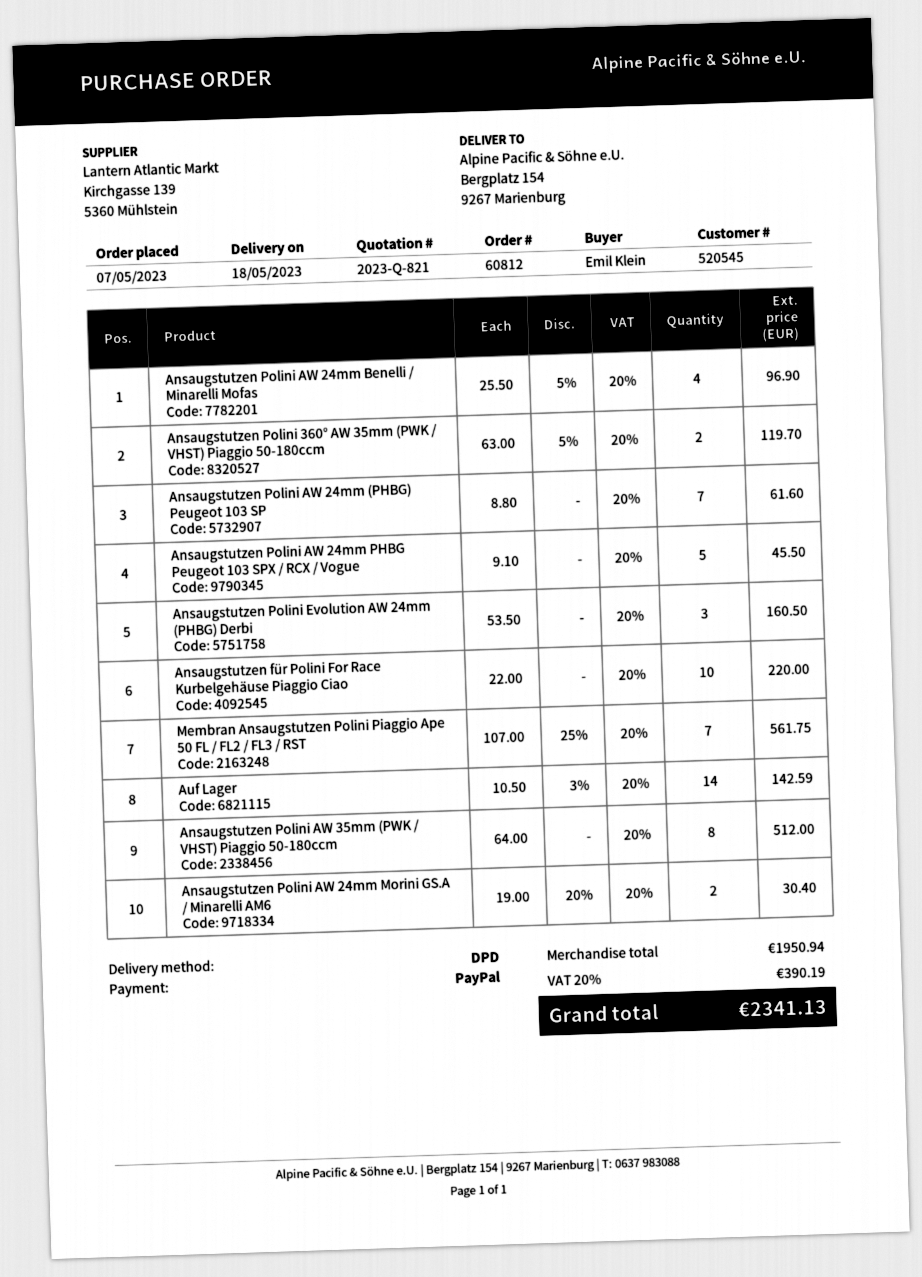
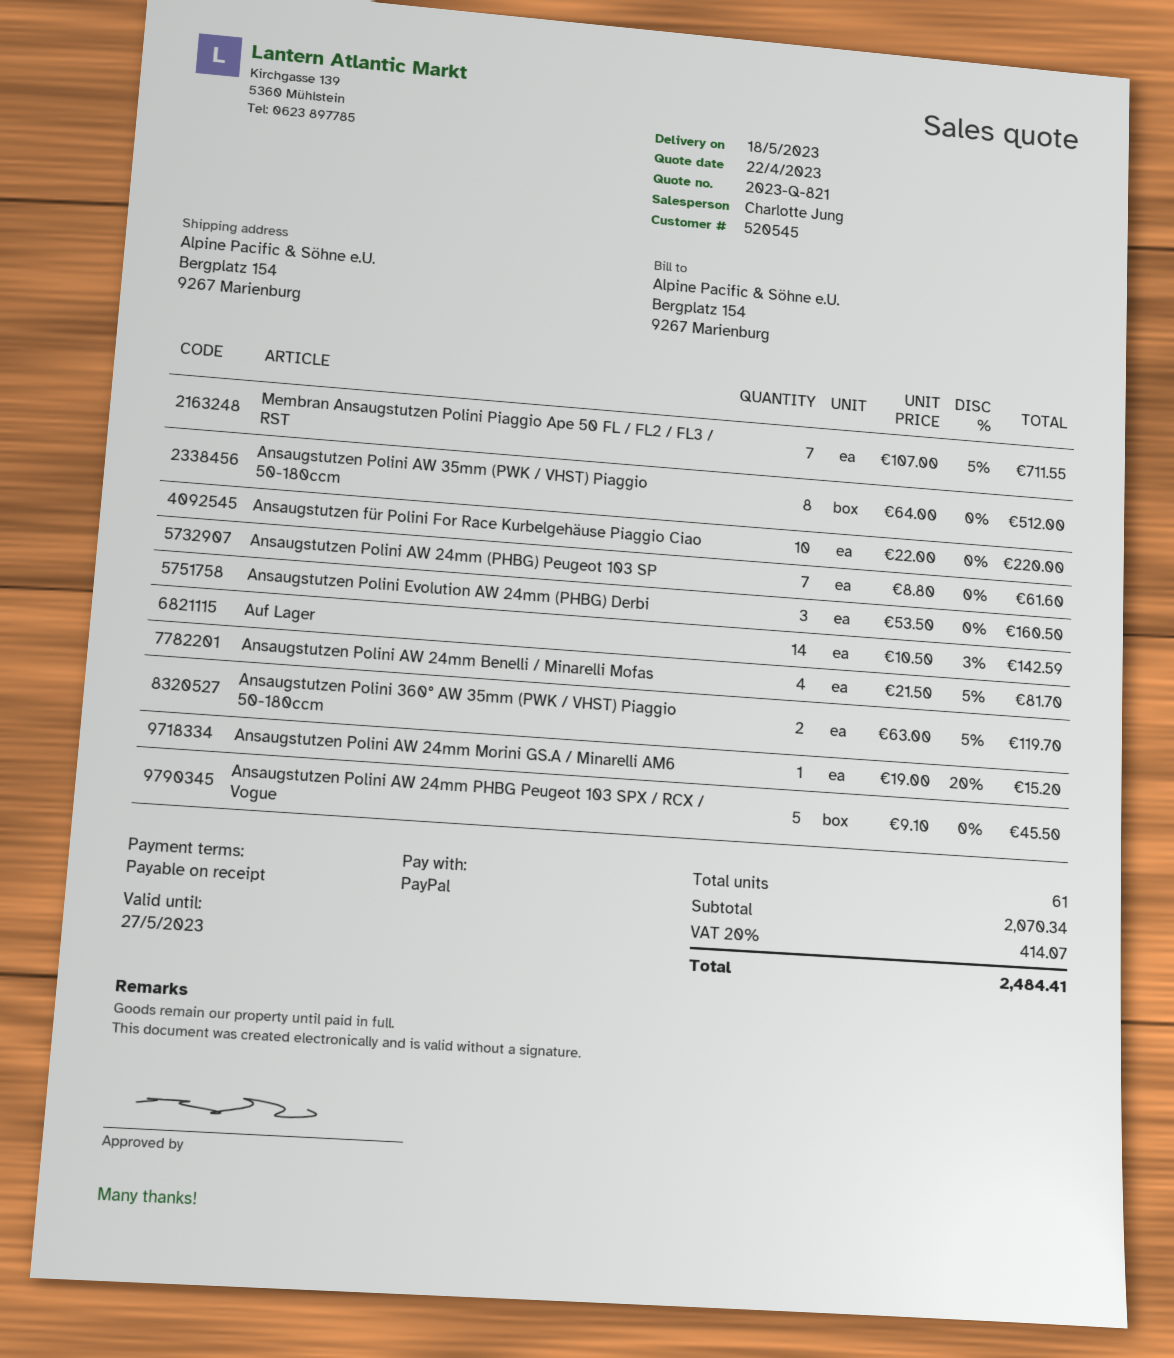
Ansaugstutzen Polini AW 24mm Benelli / Minarelli Mofas: 4 x 25.50 - 5% = 96.90 -> 4 x 21.50 - 5% = 81.70
Membran Ansaugstutzen Polini Piaggio Ape 50 FL / FL2 / FL3 / RST: 7 x 107.00 - 25% = 561.75 -> 7 x 107.00 - 5% = 711.55
Ansaugstutzen Polini AW 24mm Morini GS.A / Minarelli AM6: 2 x 19.00 - 20% = 30.40 -> 1 x 19.00 - 20% = 15.20
subtotal: 1950.94 -> 2070.34
tax: 20% = 390.19 -> 20% = 414.07
total: 2341.13 -> 2484.41

